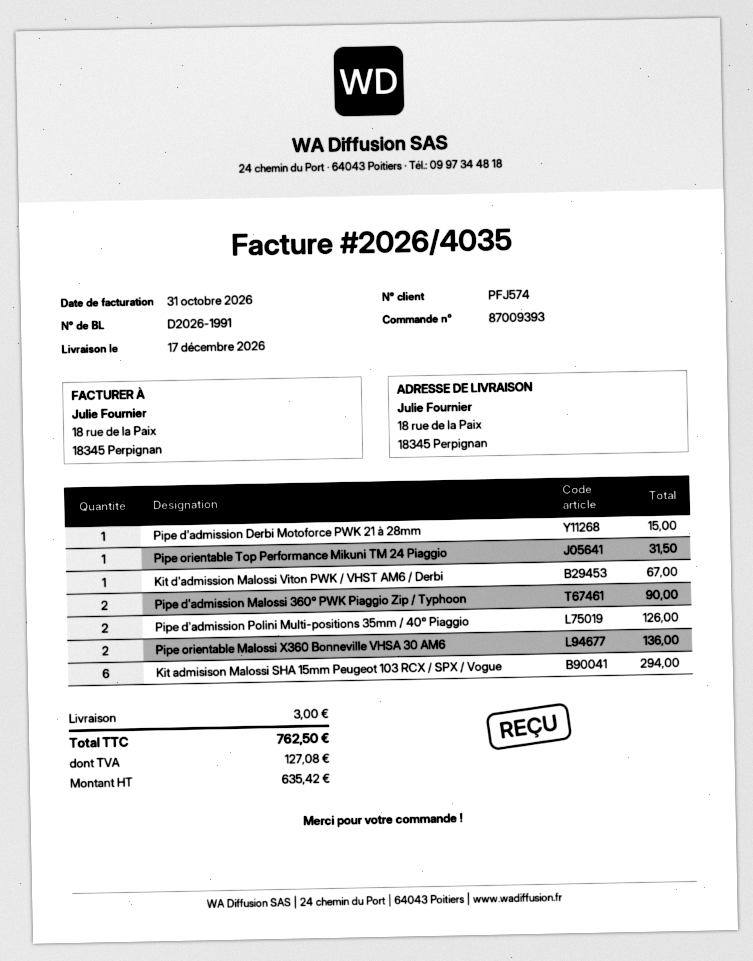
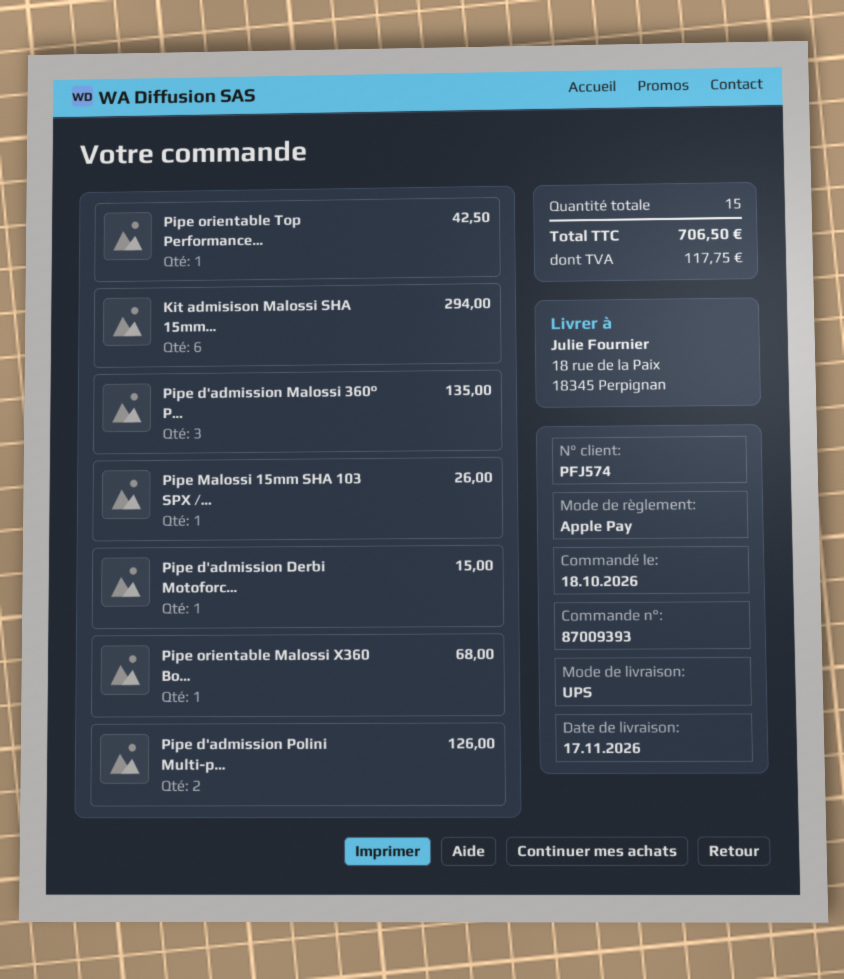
delivery date: 2026-12-17 -> 2026-11-17
Pipe orientable Top Performance Mikuni TM 24 Piaggio: 1 for 31.50 -> 1 for 42.50
Kit d'admission Malossi Viton PWK / VHST AM6 / Derbi: 1 for 67.00 -> none
Pipe d'admission Malossi 360° PWK Piaggio Zip / Typhoon: 2 for 90.00 -> 3 for 135.00
Pipe orientable Malossi X360 Bonneville VHSA 30 AM6: 2 for 136.00 -> 1 for 68.00
Pipe Malossi 15mm SHA 103 SPX /...: none -> 1 for 26.00
shipping: 3.00 -> none
tax: 127.08 -> 117.75
total: 762.50 -> 706.50

